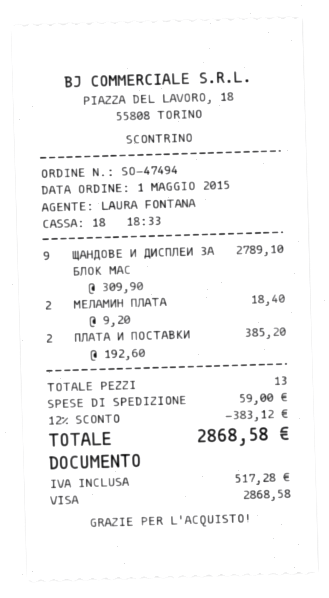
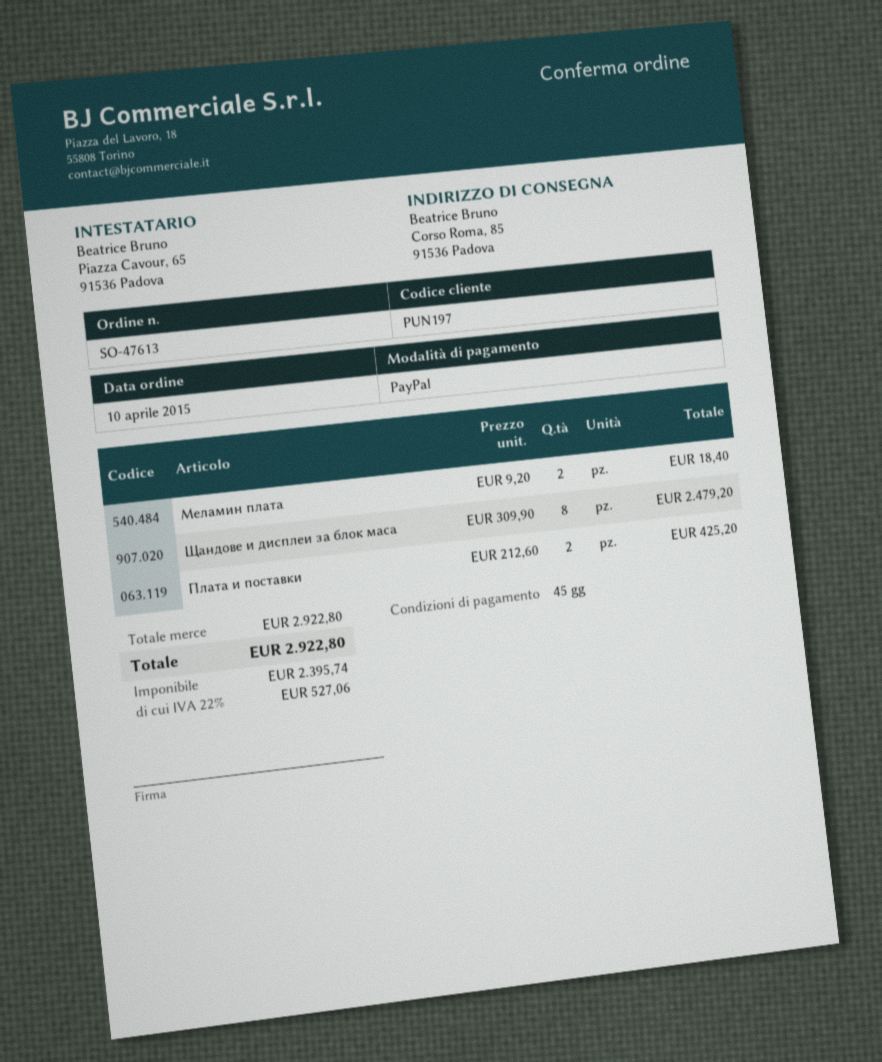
order number: SO-47494 -> SO-47613
order date: 2015-05-01 -> 2015-04-10
payment method: Visa -> PayPal
ЩАНДОВЕ И ДИСПЛЕИ ЗА БЛОК МАС: 9 x 309.90 = 2789.10 -> 8 x 309.90 = 2479.20
ПЛАТА И ПОСТАВКИ: 2 x 192.60 = 385.20 -> 2 x 212.60 = 425.20
discount: 12% = 383.12 -> none
shipping: 59.00 -> none
tax: 517.28 -> 527.06
total: 2868.58 -> 2922.80

